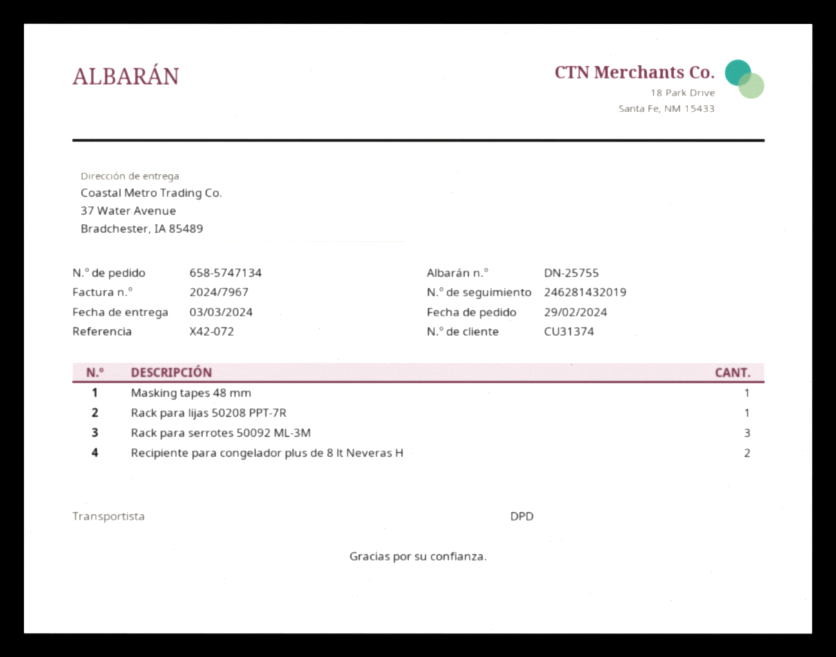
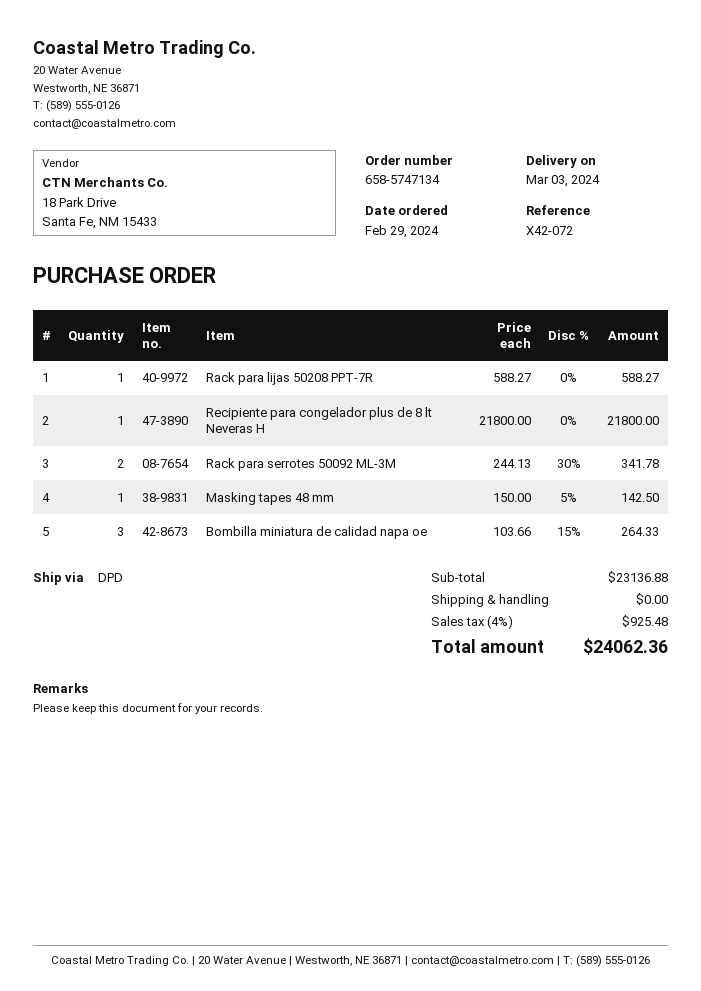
Rack para serrotes 50092 ML-3M: 3 -> 2
Recipiente para congelador plus de 8 lt Neveras H: 2 -> 1
Bombilla miniatura de calidad napa oe: none -> 3

